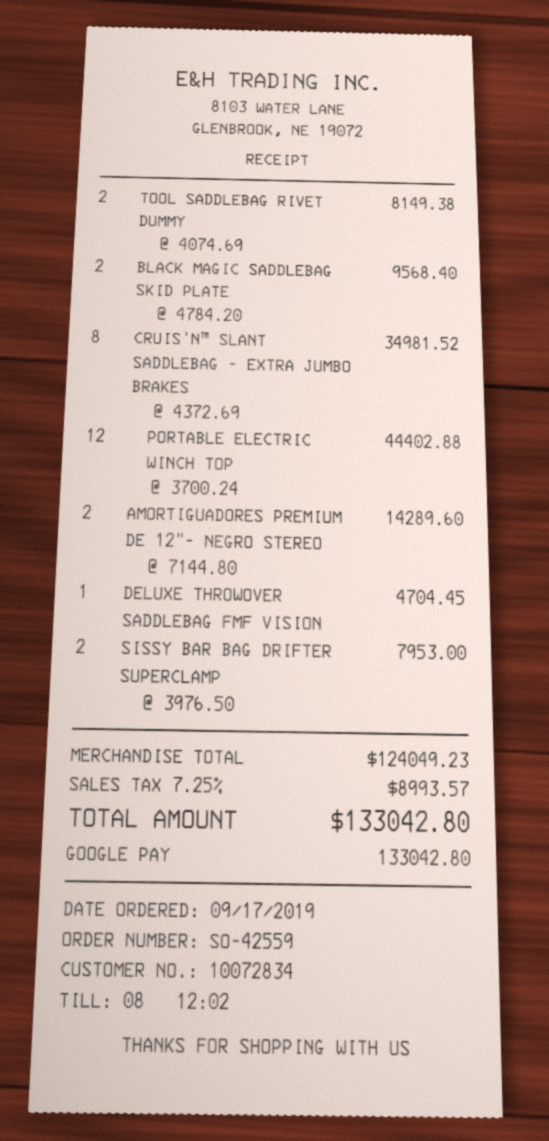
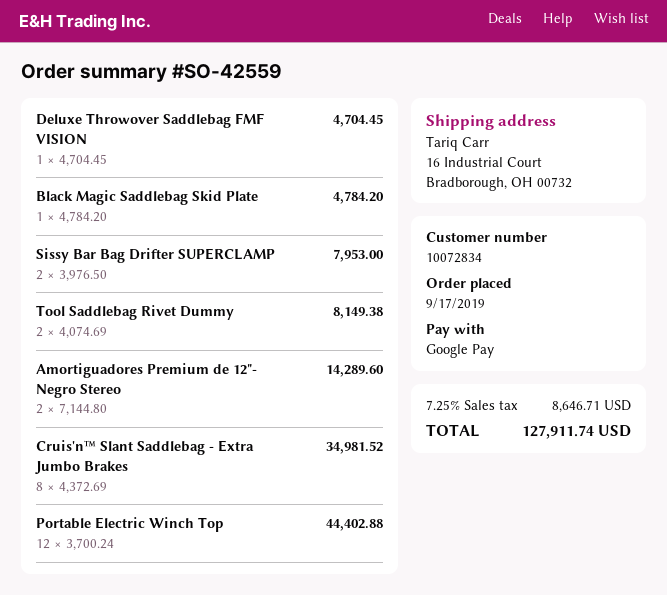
BLACK MAGIC SADDLEBAG SKID PLATE: 2 x 4784.20 = 9568.40 -> 1 x 4784.20 = 4784.20
tax: 7.25% = 8993.57 -> 7.25% = 8646.71
total: 133042.80 -> 127911.74

